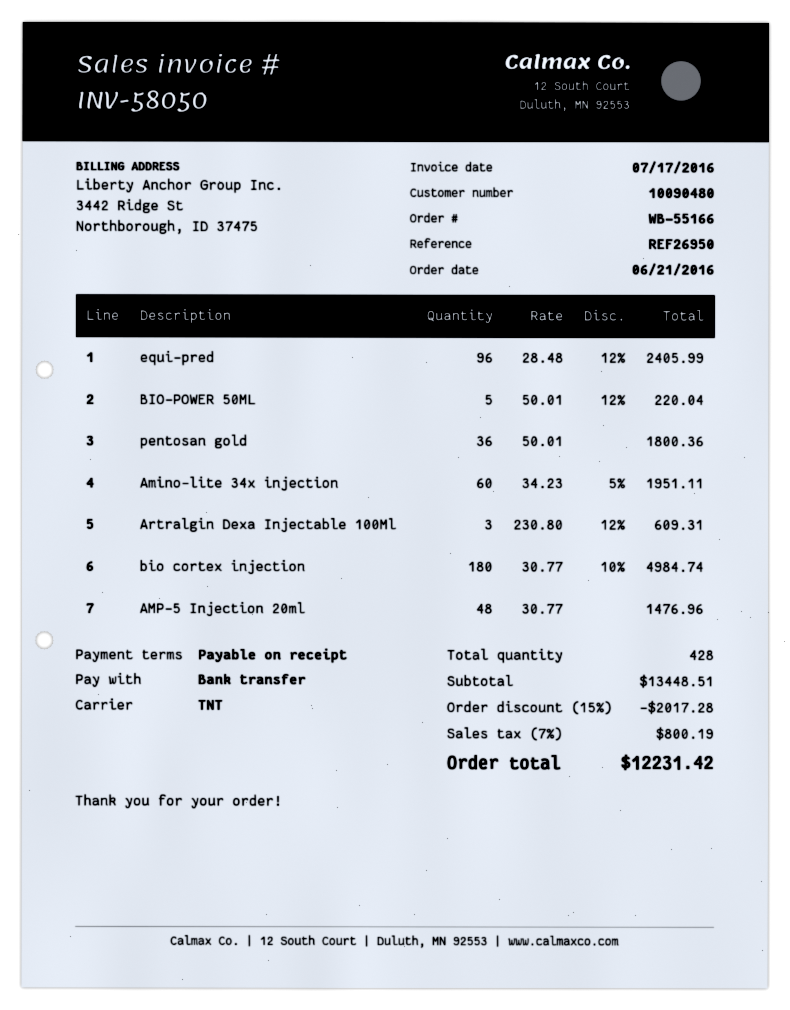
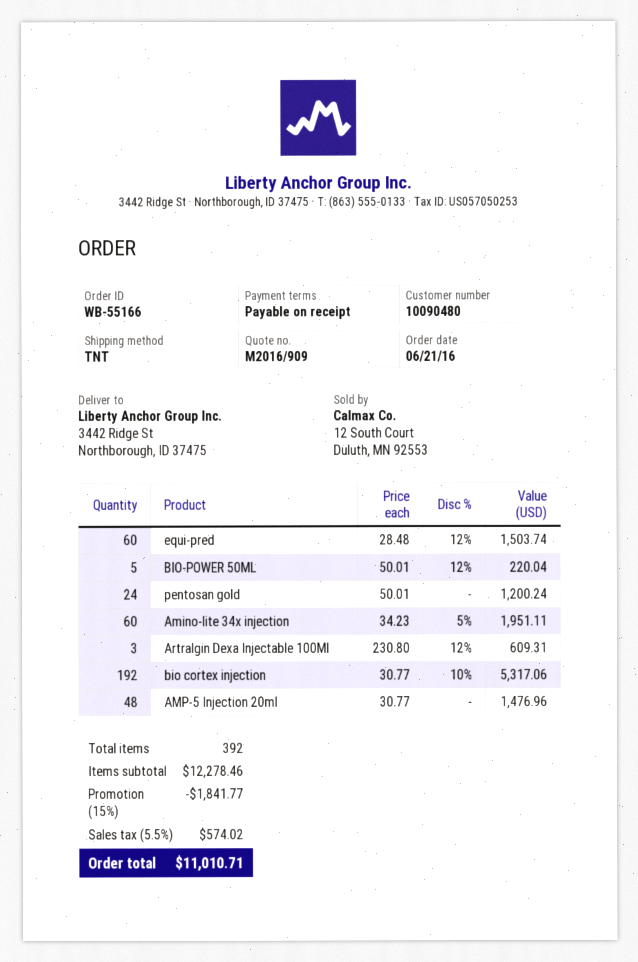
equi-pred: 96 x 28.48 - 12% = 2405.99 -> 60 x 28.48 - 12% = 1503.74
pentosan gold: 36 x 50.01 = 1800.36 -> 24 x 50.01 = 1200.24
bio cortex injection: 180 x 30.77 - 10% = 4984.74 -> 192 x 30.77 - 10% = 5317.06
total quantity: 428 -> 392
subtotal: 13448.51 -> 12278.46
discount: 15% = 2017.28 -> 15% = 1841.77
tax: 7% = 800.19 -> 5.5% = 574.02
total: 12231.42 -> 11010.71

